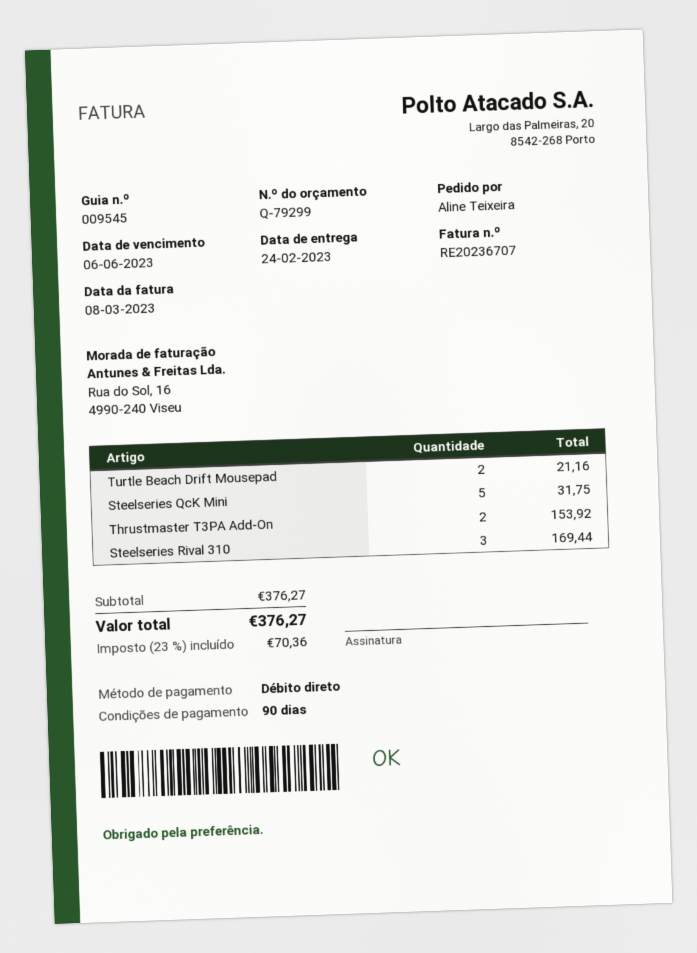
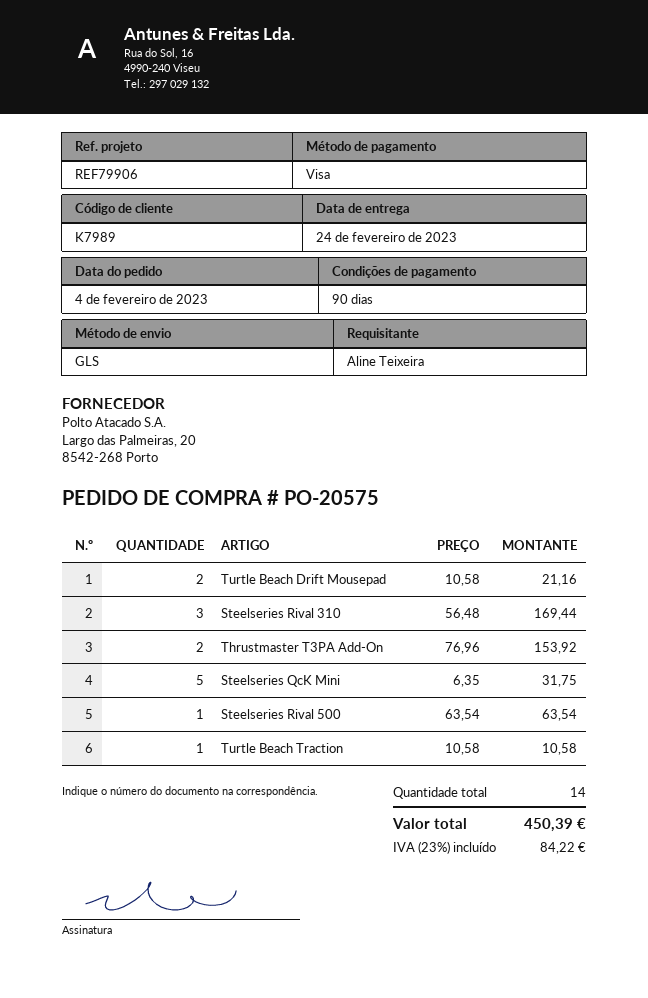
payment method: direct debit -> Visa
Steelseries Rival 500: none -> 1 for 63.54
Turtle Beach Traction: none -> 1 for 10.58
tax: 23% = 70.36 -> 23% = 84.22
total: 376.27 -> 450.39

